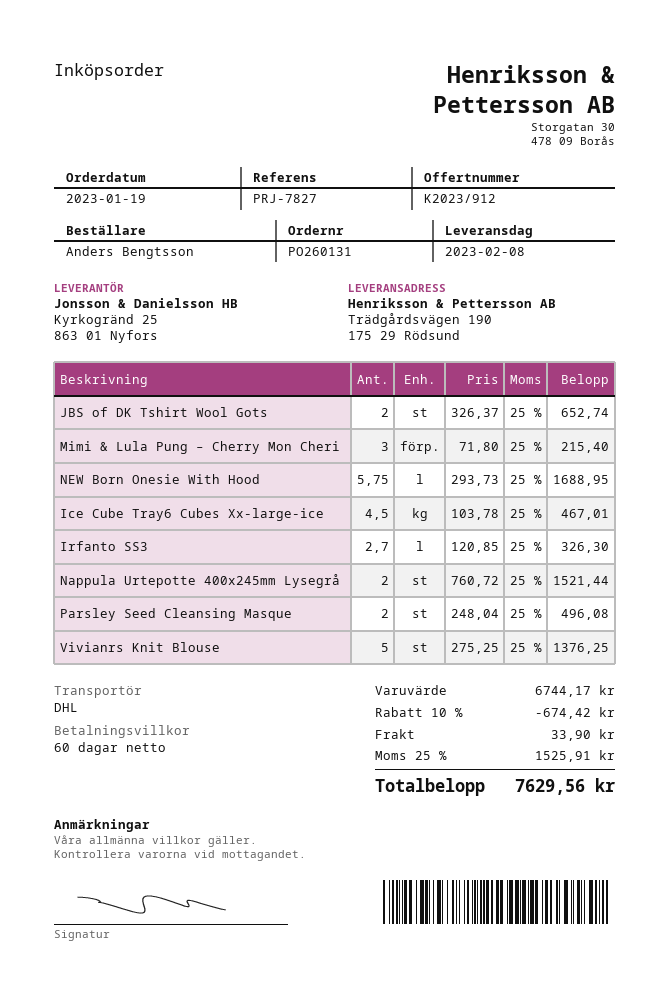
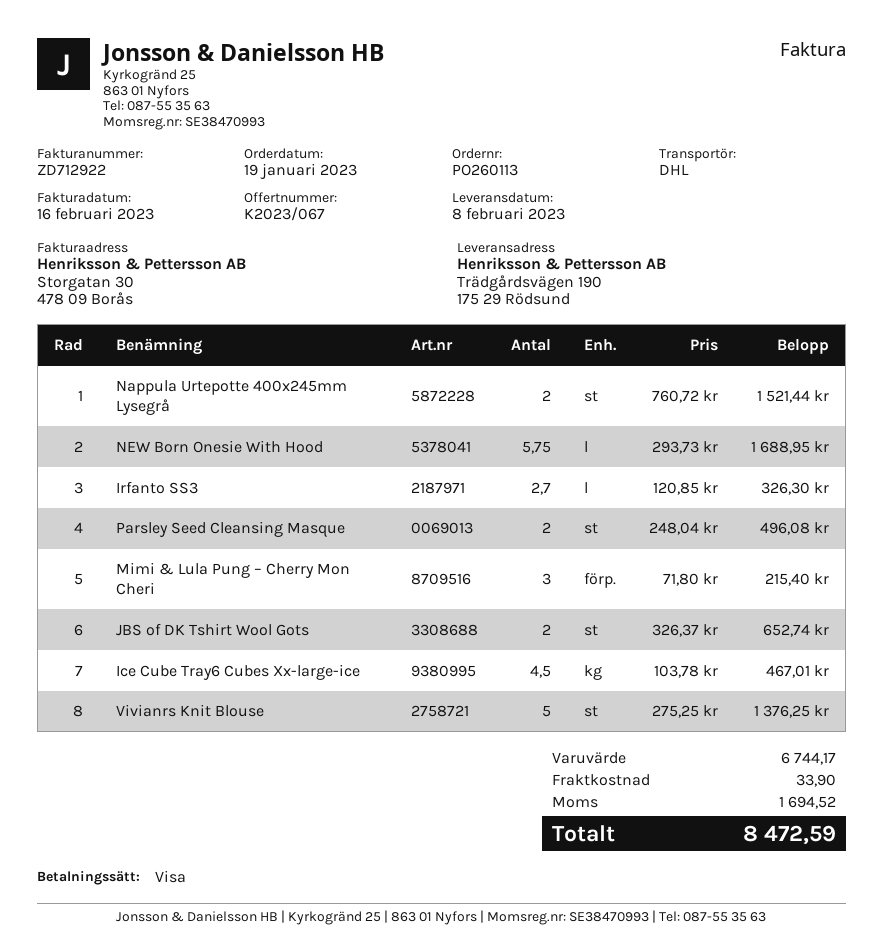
quote number: K2023/912 -> K2023/067
order number: PO260131 -> PO260113
discount: 10% = 674.42 -> none
tax: 1525.91 -> 1694.52
total: 7629.56 -> 8472.59

